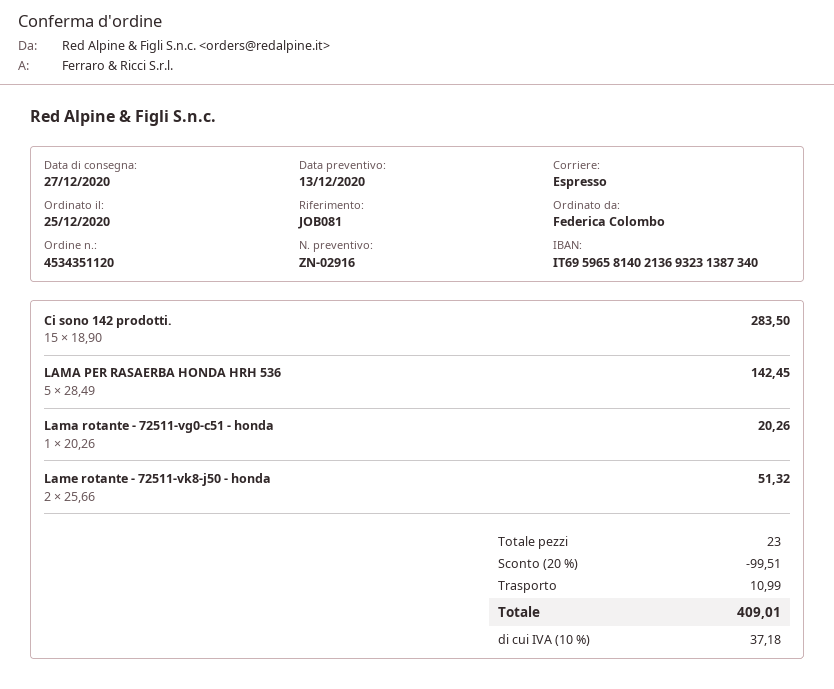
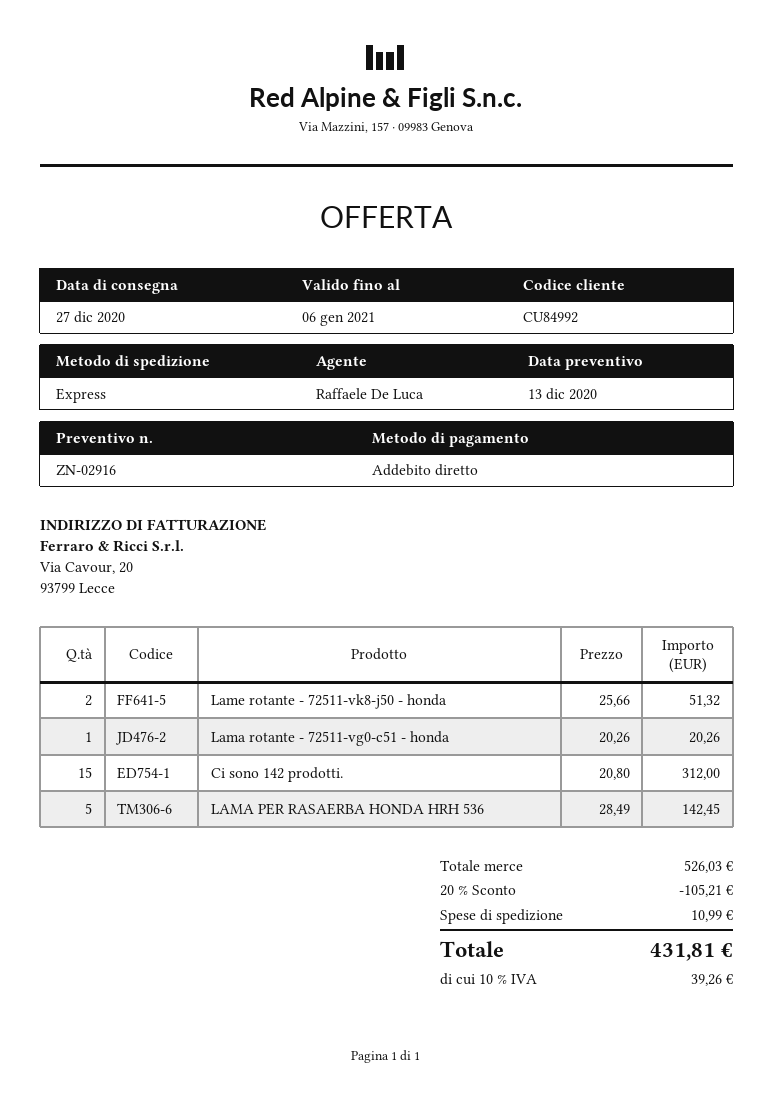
Ci sono 142 prodotti.: 15 x 18.90 = 283.50 -> 15 x 20.80 = 312.00
discount: 20% = 99.51 -> 20% = 105.21
tax: 10% = 37.18 -> 10% = 39.26
total: 409.01 -> 431.81

